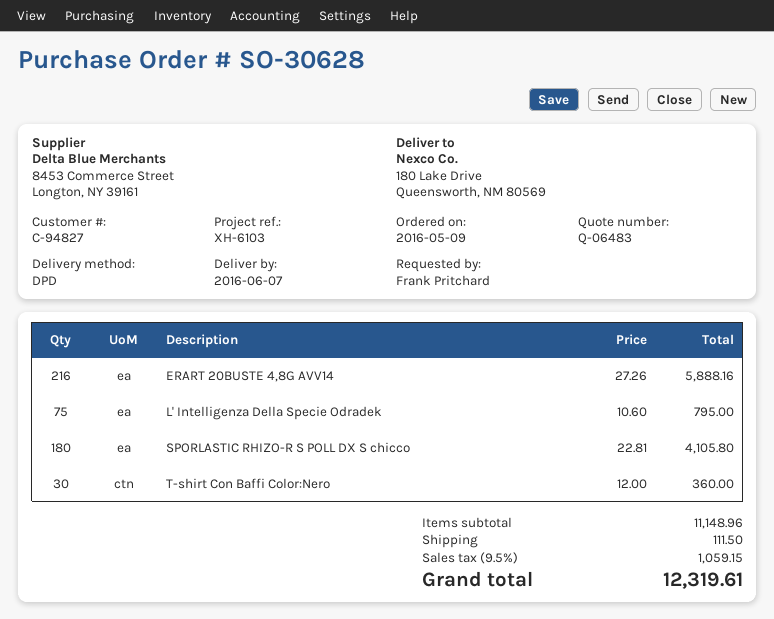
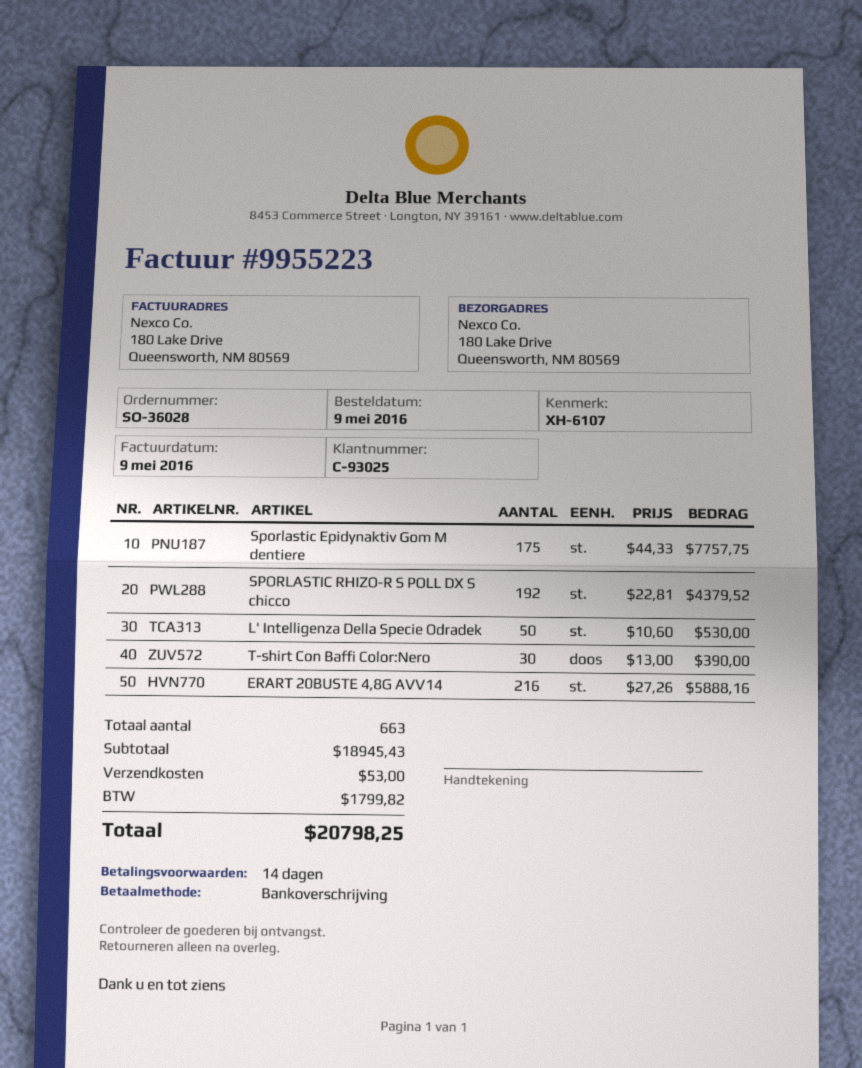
order number: SO-30628 -> SO-36028
customer number: C-94827 -> C-93025
reference: XH-6103 -> XH-6107
L' Intelligenza Della Specie Odradek: 75 x 10.60 = 795.00 -> 50 x 10.60 = 530.00
SPORLASTIC RHIZO-R S POLL DX S chicco: 180 x 22.81 = 4105.80 -> 192 x 22.81 = 4379.52
T-shirt Con Baffi Color:Nero: 30 x 12.00 = 360.00 -> 30 x 13.00 = 390.00
Sporlastic Epidynaktiv Gom M dentiere: none -> 175 x 44.33 = 7757.75
subtotal: 11148.96 -> 18945.43
shipping: 111.50 -> 53.00
tax: 1059.15 -> 1799.82
total: 12319.61 -> 20798.25

